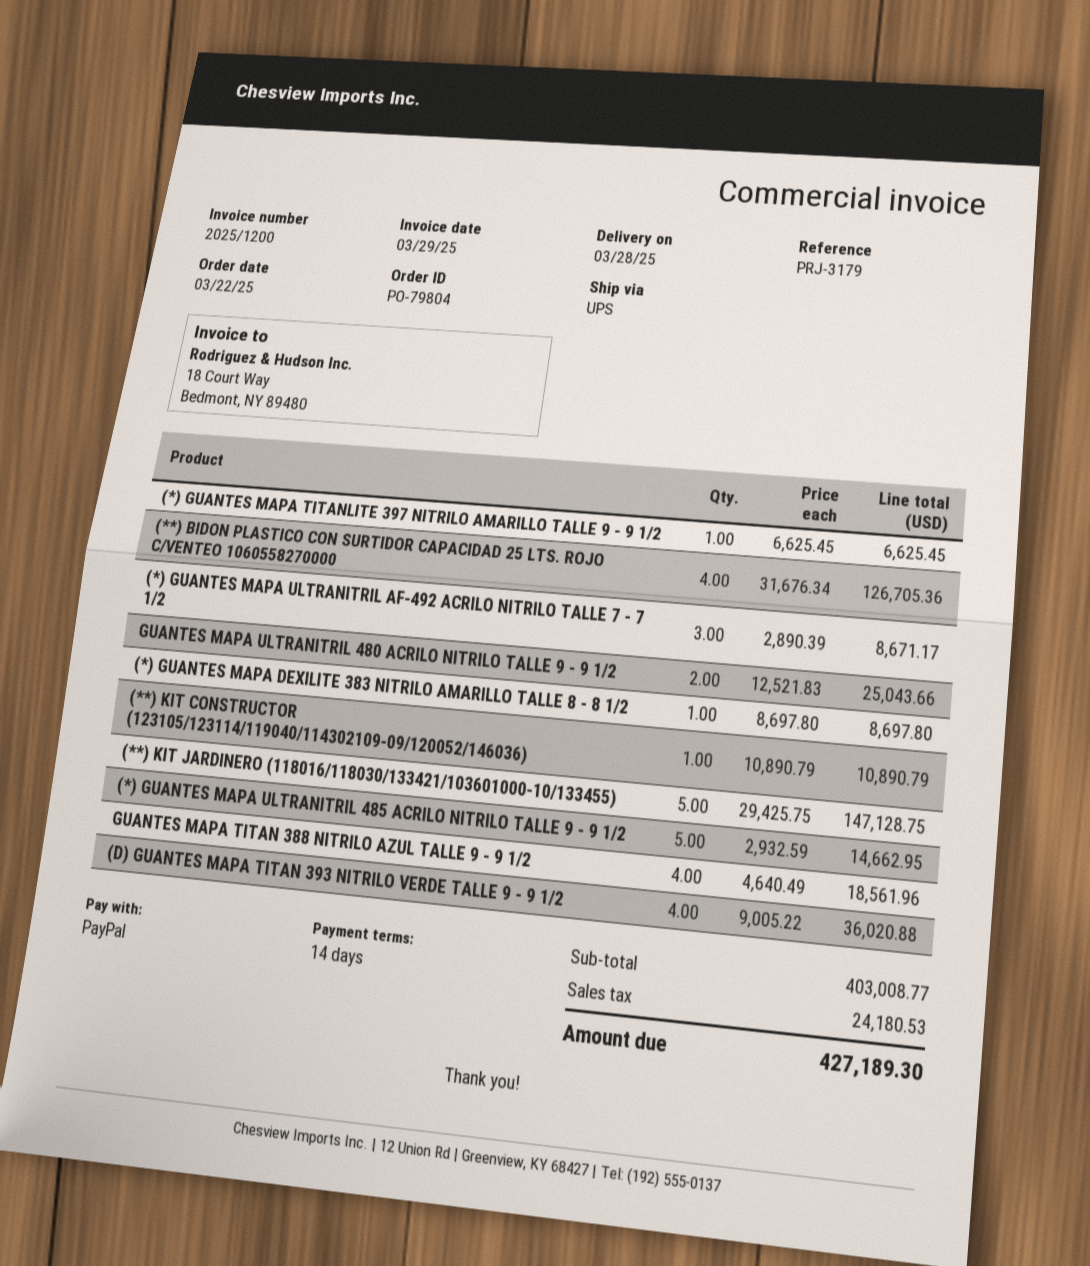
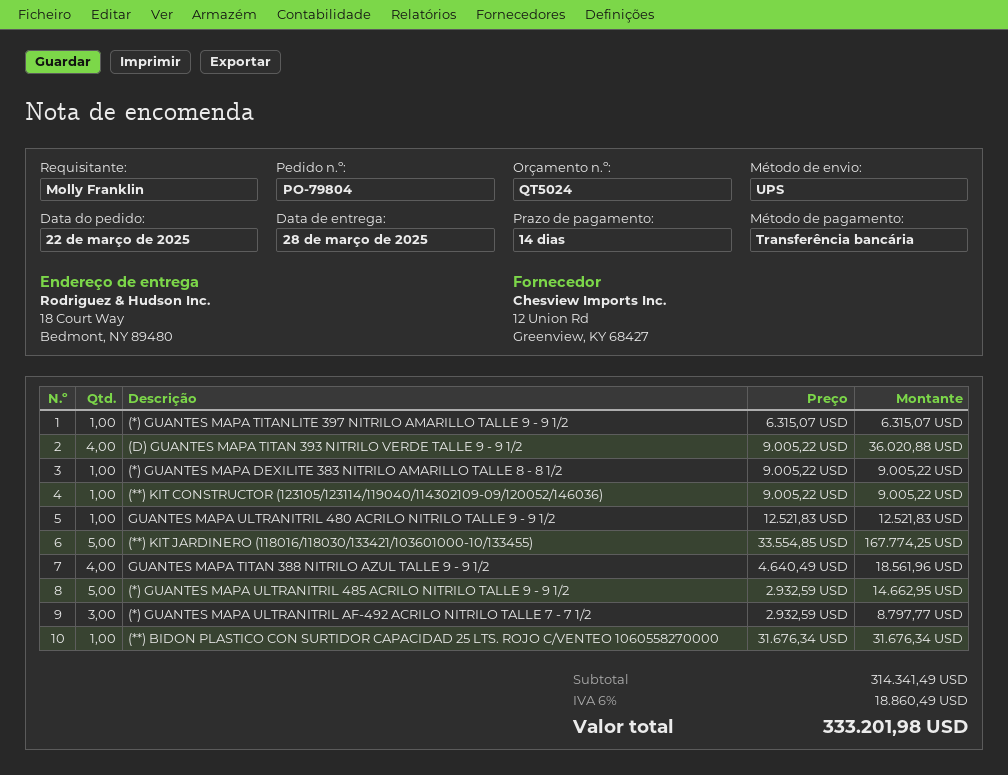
payment method: PayPal -> bank transfer
(*) GUANTES MAPA TITANLITE 397 NITRILO AMARILLO TALLE 9 - 9 1/2: 1 x 6625.45 = 6625.45 -> 1 x 6315.07 = 6315.07
(**) BIDON PLASTICO CON SURTIDOR CAPACIDAD 25 LTS. ROJO C/VENTEO 1060558270000: 4 x 31676.34 = 126705.36 -> 1 x 31676.34 = 31676.34
(*) GUANTES MAPA ULTRANITRIL AF-492 ACRILO NITRILO TALLE 7 - 7 1/2: 3 x 2890.39 = 8671.17 -> 3 x 2932.59 = 8797.77
GUANTES MAPA ULTRANITRIL 480 ACRILO NITRILO TALLE 9 - 9 1/2: 2 x 12521.83 = 25043.66 -> 1 x 12521.83 = 12521.83
(*) GUANTES MAPA DEXILITE 383 NITRILO AMARILLO TALLE 8 - 8 1/2: 1 x 8697.80 = 8697.80 -> 1 x 9005.22 = 9005.22
(**) KIT CONSTRUCTOR (123105/123114/119040/114302109-09/120052/146036): 1 x 10890.79 = 10890.79 -> 1 x 9005.22 = 9005.22
(**) KIT JARDINERO (118016/118030/133421/103601000-10/133455): 5 x 29425.75 = 147128.75 -> 5 x 33554.85 = 167774.25
subtotal: 403008.77 -> 314341.49
tax: 24180.53 -> 18860.49
total: 427189.30 -> 333201.98

